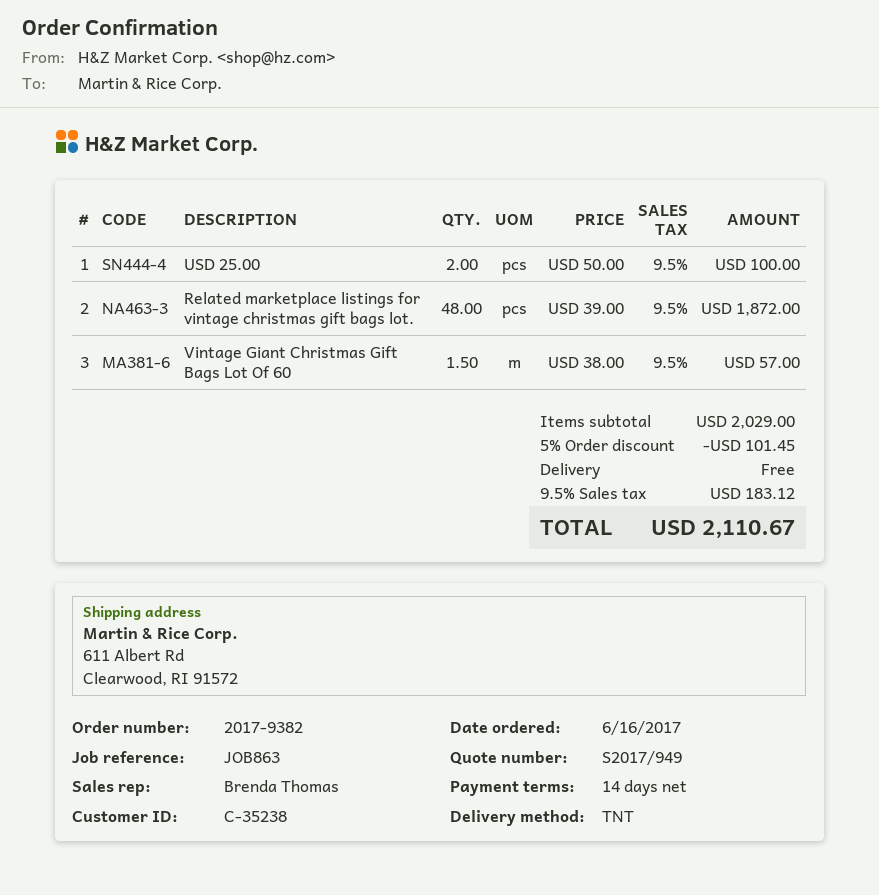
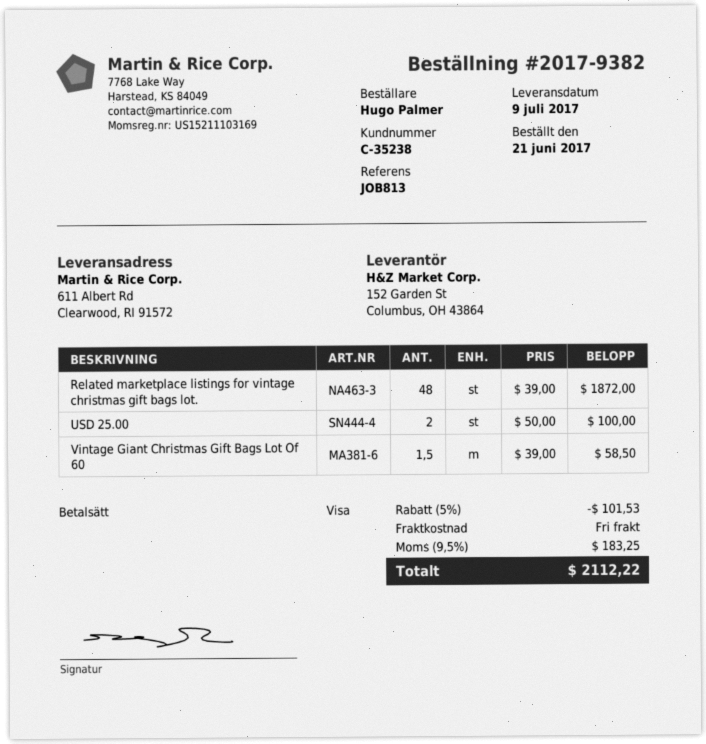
order date: 2017-06-16 -> 2017-06-21
reference: JOB863 -> JOB813
Vintage Giant Christmas Gift Bags Lot Of 60: 1.5 x 38.00 = 57.00 -> 1.5 x 39.00 = 58.50
discount: 5% = 101.45 -> 5% = 101.53
tax: 9.5% = 183.12 -> 9.5% = 183.25
total: 2110.67 -> 2112.22

